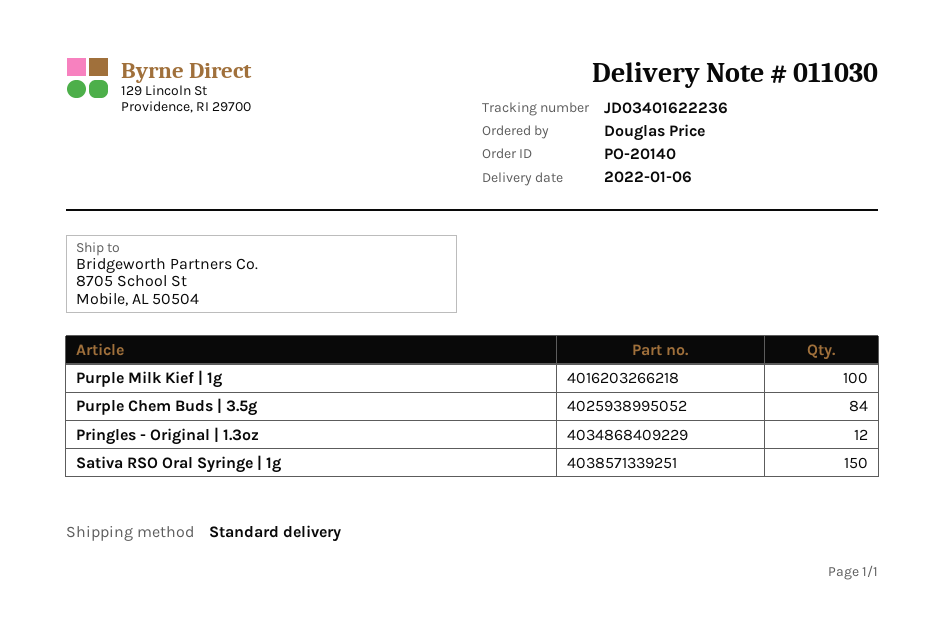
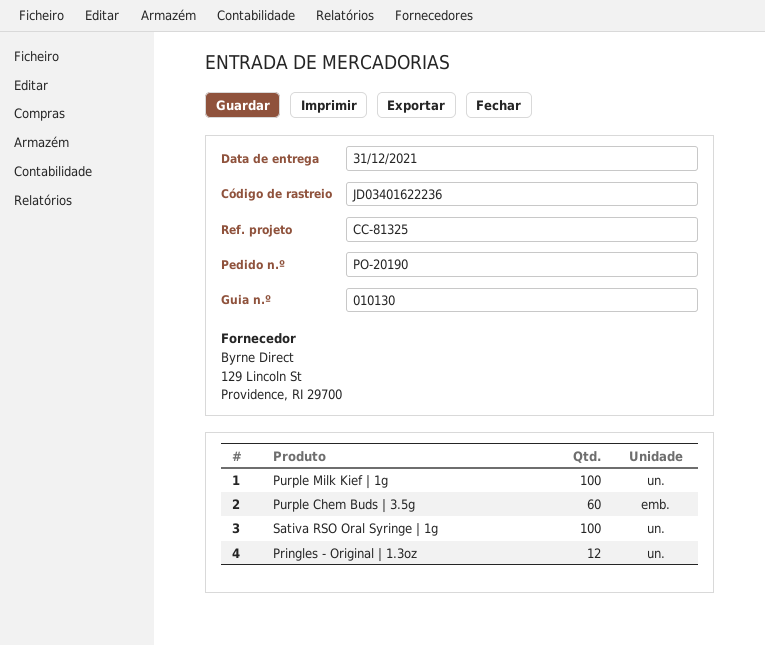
order number: PO-20140 -> PO-20190
delivery note number: 011030 -> 010130
delivery date: 2022-01-06 -> 2021-12-31
Purple Chem Buds | 3.5g: 84 -> 60
Sativa RSO Oral Syringe | 1g: 150 -> 100

